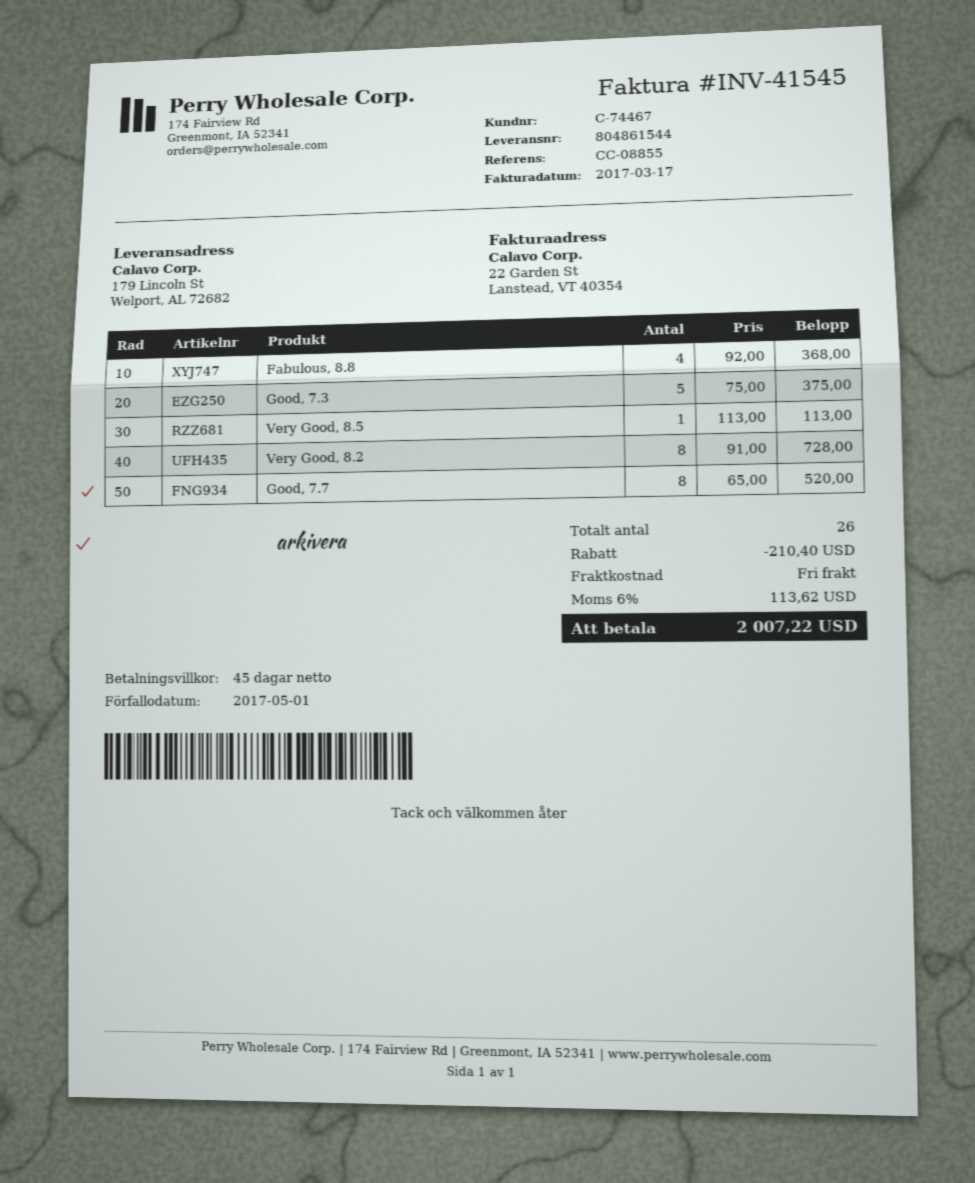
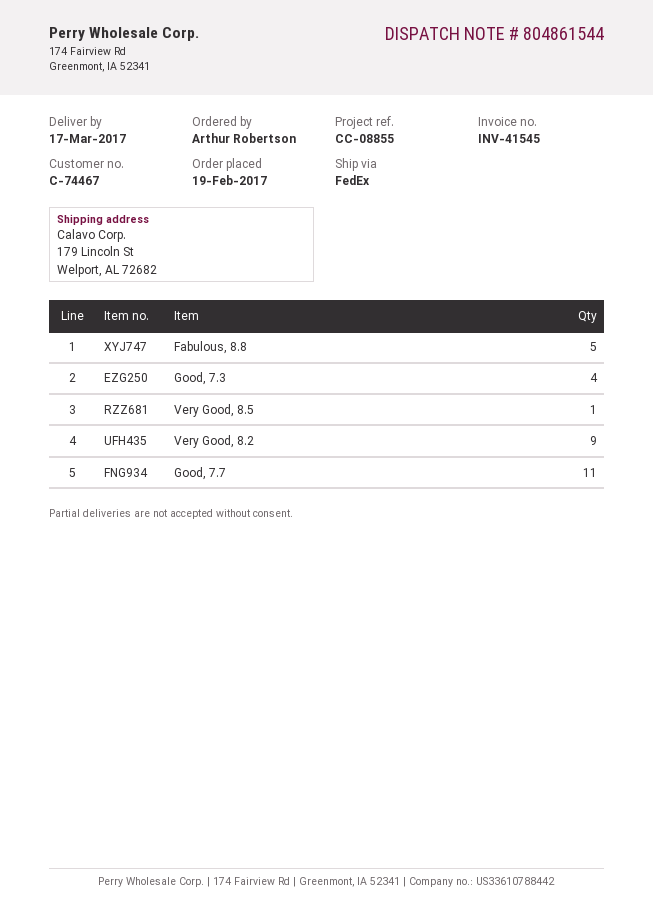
Fabulous, 8.8: 4 -> 5
Good, 7.3: 5 -> 4
Very Good, 8.2: 8 -> 9
Good, 7.7: 8 -> 11

